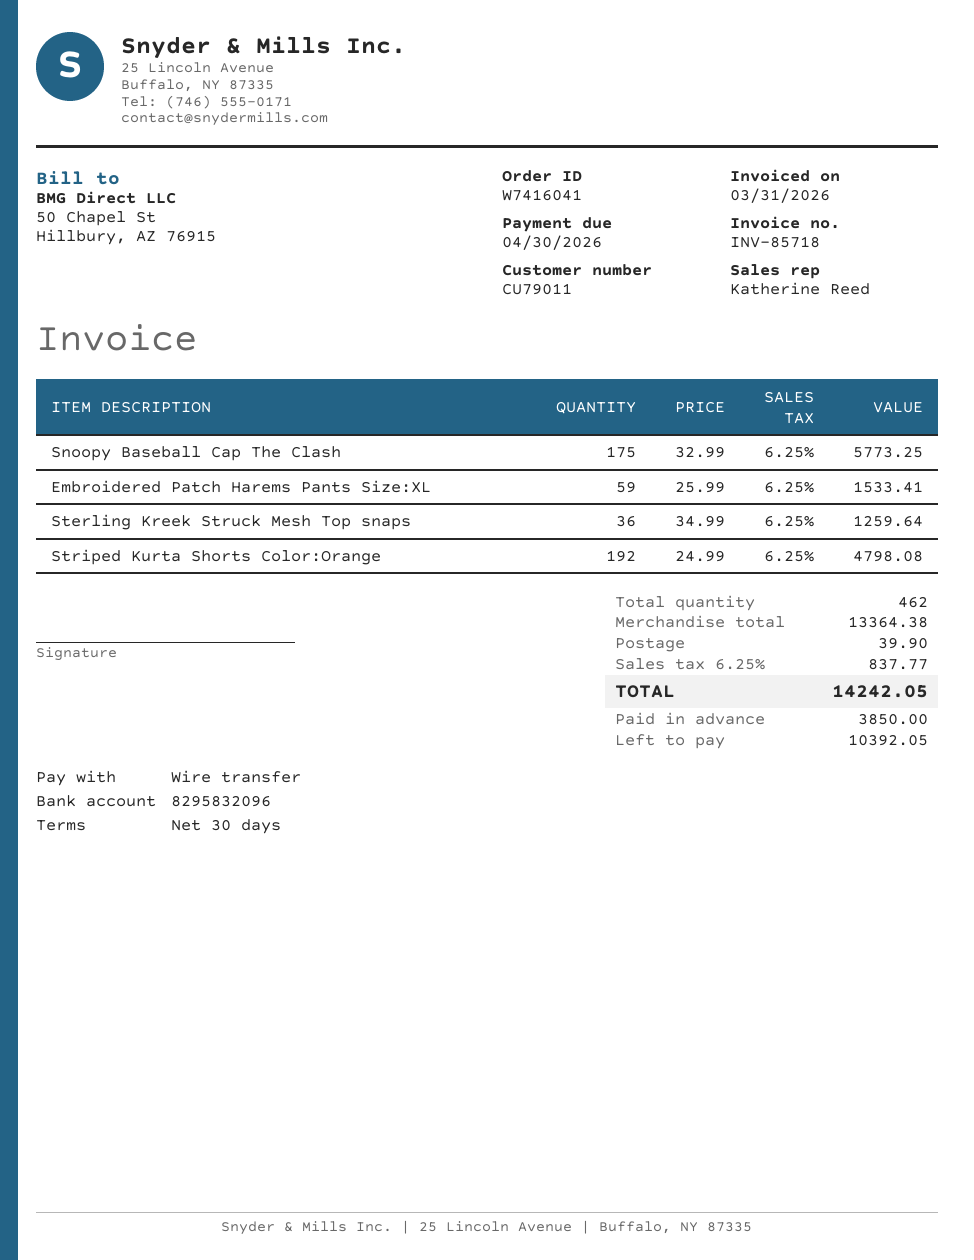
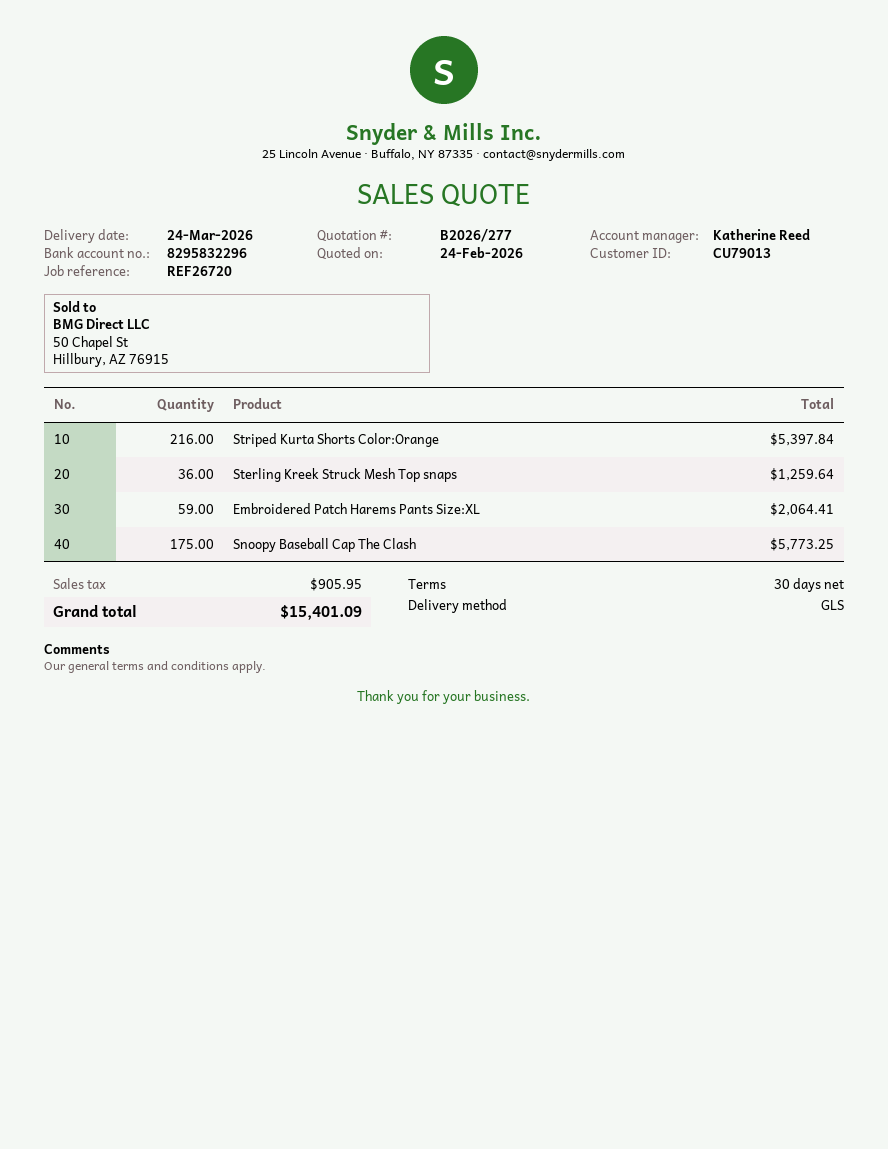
customer number: CU79011 -> CU79013
bank account: 8295832096 -> 8295832296
Embroidered Patch Harems Pants Size:XL: 59 for 1533.41 -> 59 for 2064.41
Striped Kurta Shorts Color:Orange: 192 for 4798.08 -> 216 for 5397.84
shipping: 39.90 -> none
tax: 837.77 -> 905.95
total: 14242.05 -> 15401.09

